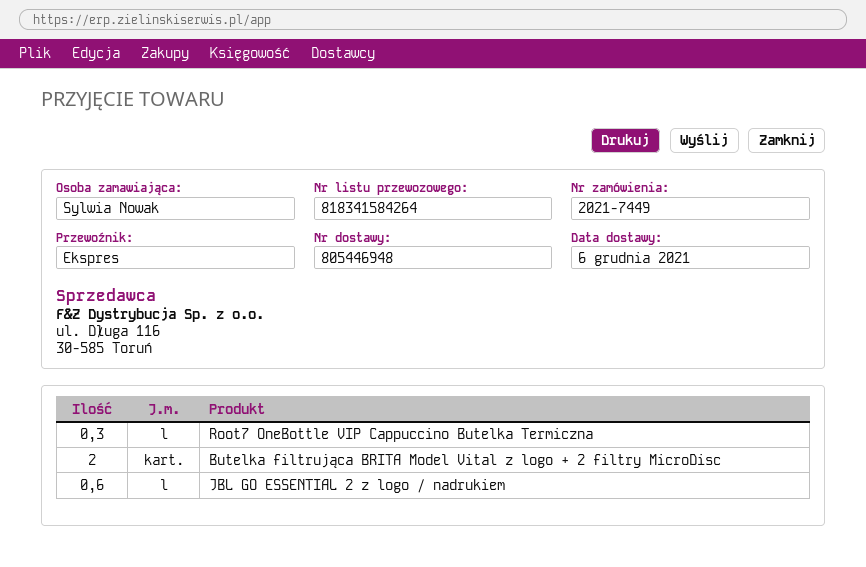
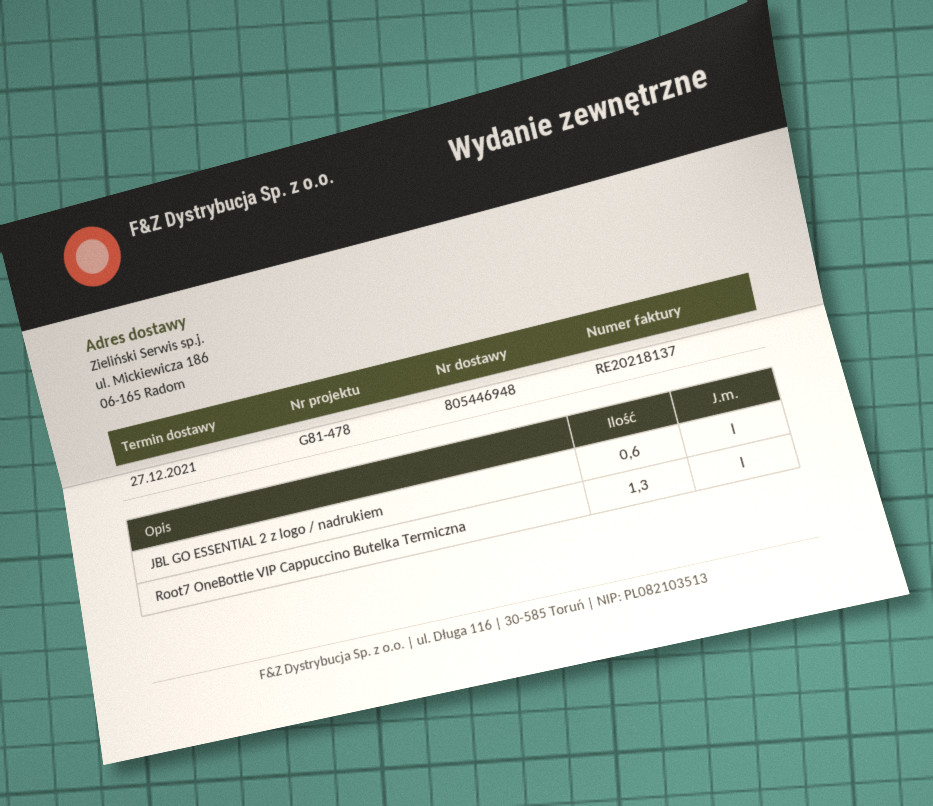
delivery date: 2021-12-06 -> 2021-12-27
Root7 OneBottle VIP Cappuccino Butelka Termiczna: 0.3 -> 1.3
Butelka filtrująca BRITA Model Vital z logo + 2 filtry MicroDisc: 2 -> none

